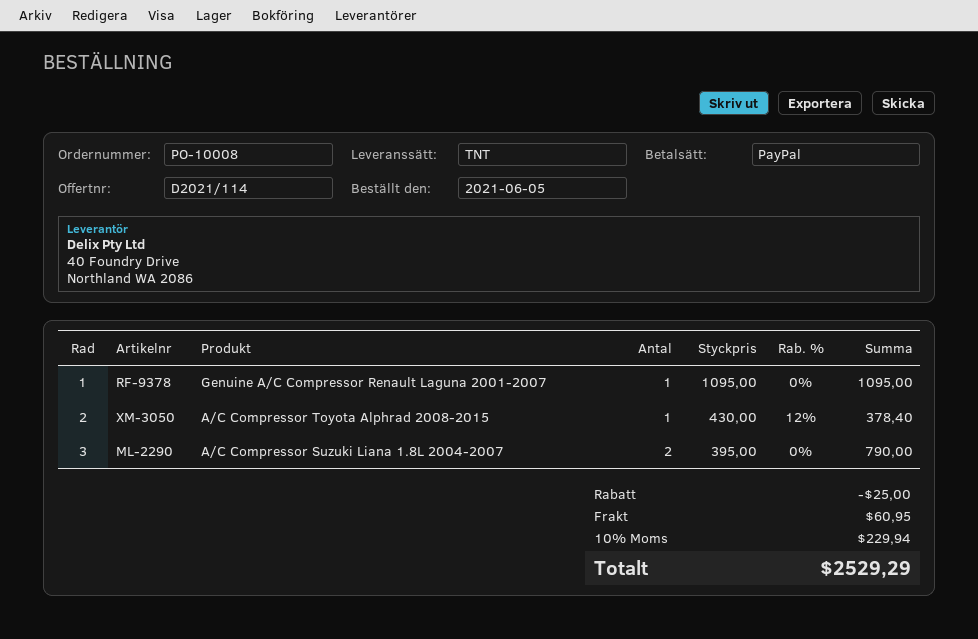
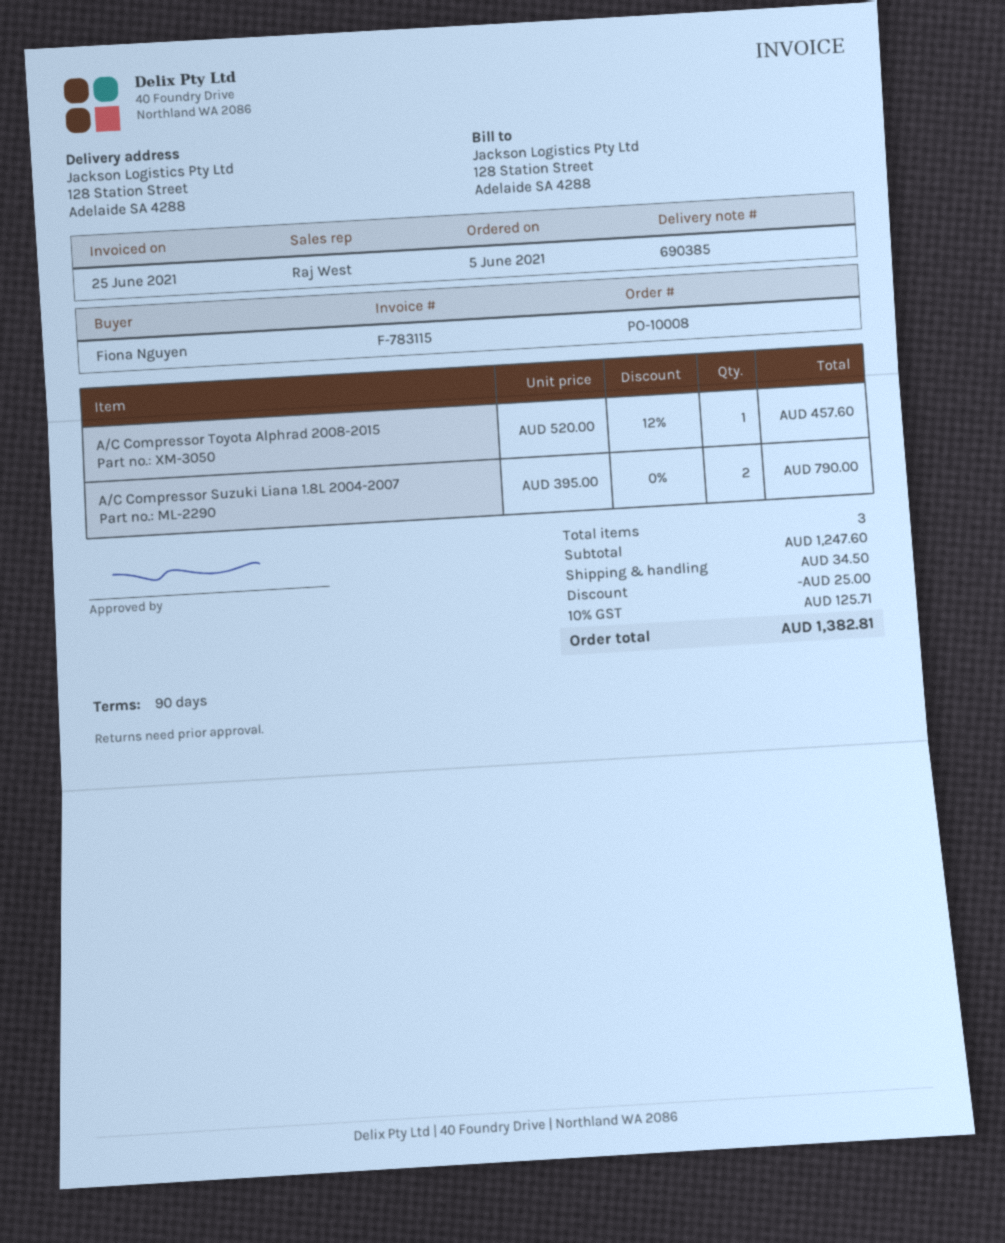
Genuine A/C Compressor Renault Laguna 2001-2007: 1 x 1095.00 = 1095.00 -> none
A/C Compressor Toyota Alphrad 2008-2015: 1 x 430.00 - 12% = 378.40 -> 1 x 520.00 - 12% = 457.60
shipping: 60.95 -> 34.50
tax: 10% = 229.94 -> 10% = 125.71
total: 2529.29 -> 1382.81

